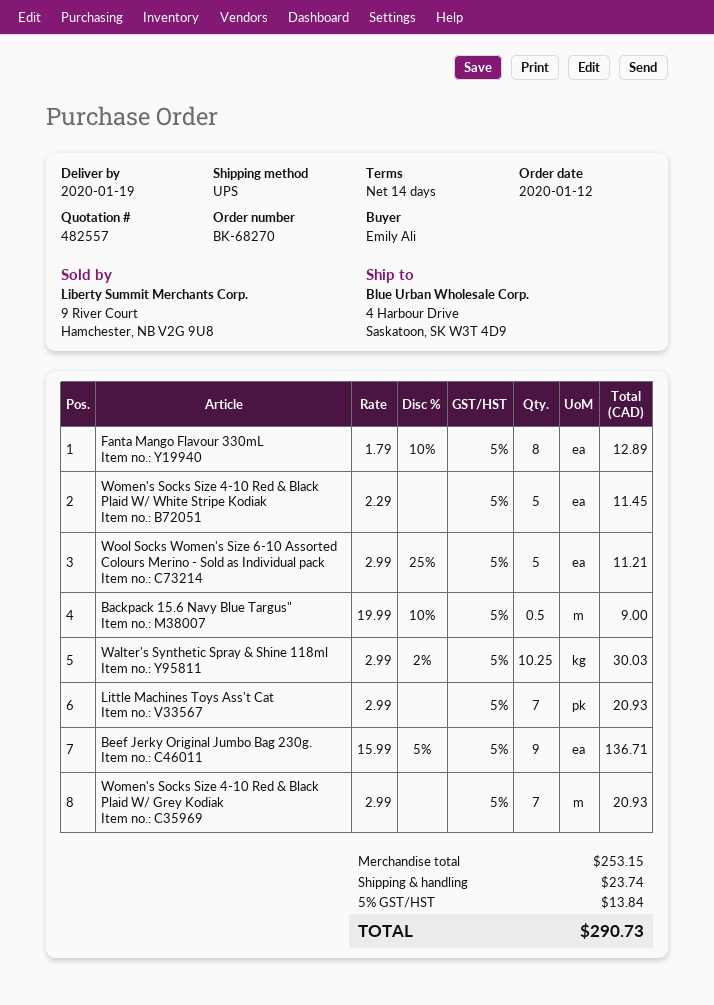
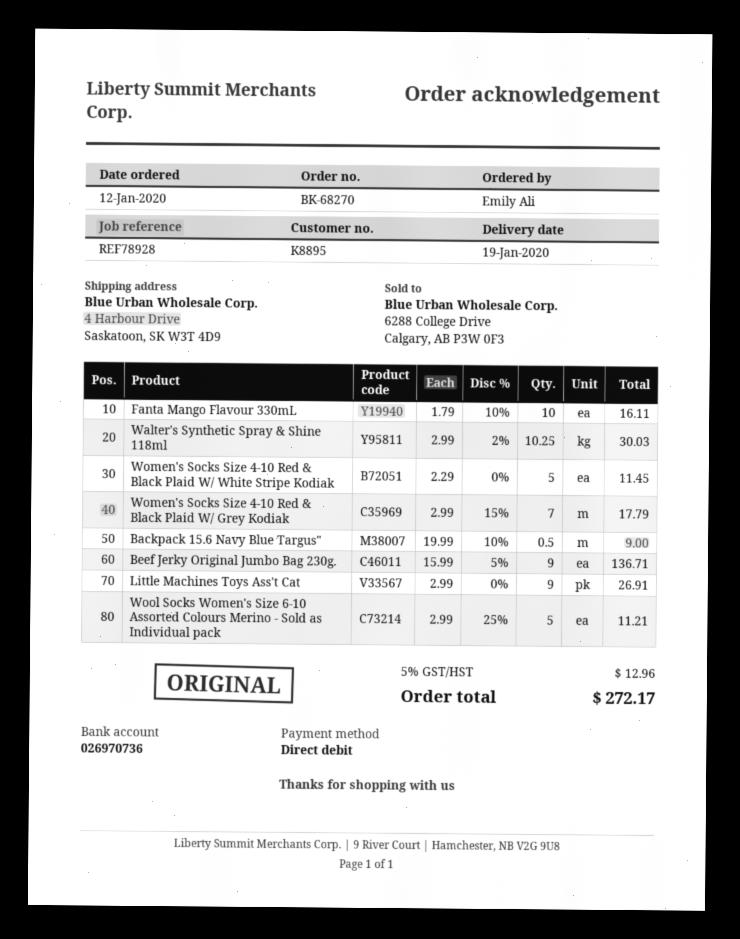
Fanta Mango Flavour 330mL: 8 x 1.79 - 10% = 12.89 -> 10 x 1.79 - 10% = 16.11
Little Machines Toys Ass't Cat: 7 x 2.99 = 20.93 -> 9 x 2.99 = 26.91
Women's Socks Size 4-10 Red & Black Plaid W/ Grey Kodiak: 7 x 2.99 = 20.93 -> 7 x 2.99 - 15% = 17.79
shipping: 23.74 -> none
tax: 5% = 13.84 -> 5% = 12.96
total: 290.73 -> 272.17

